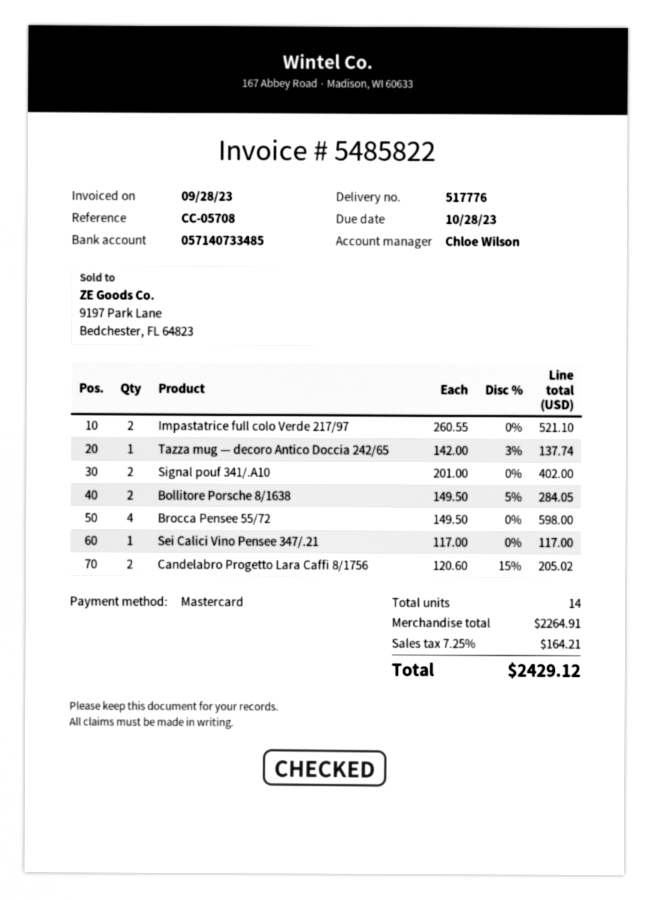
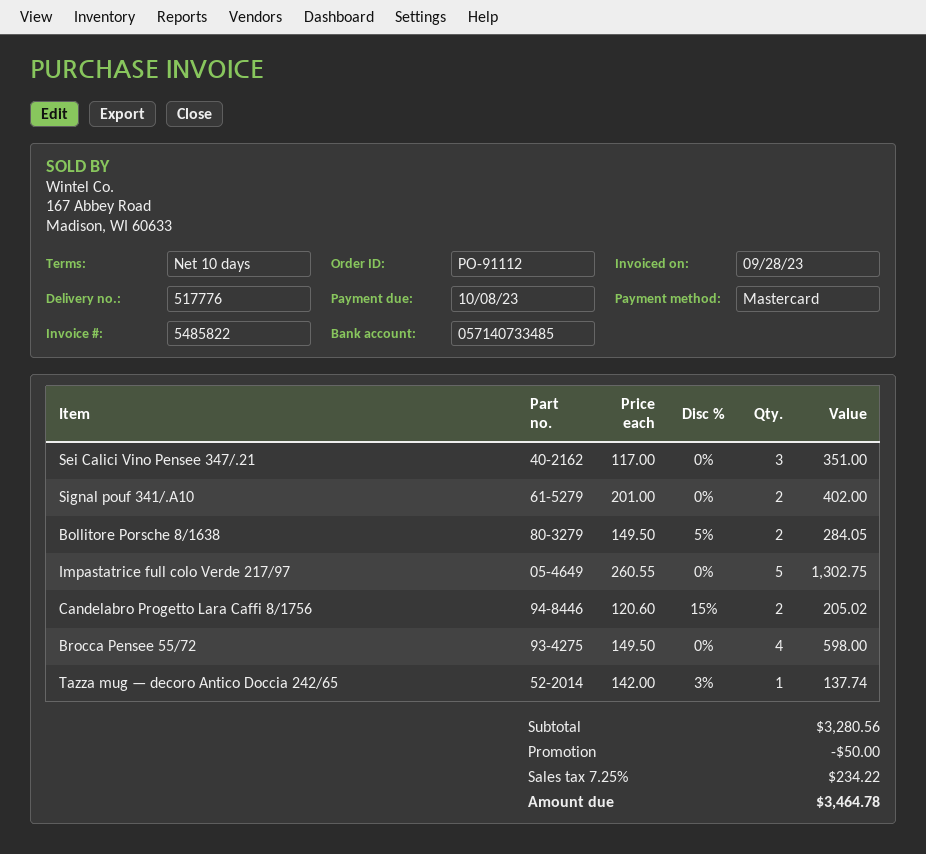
due date: 2023-10-28 -> 2023-10-08
Impastatrice full colo Verde 217/97: 2 x 260.55 = 521.10 -> 5 x 260.55 = 1302.75
Sei Calici Vino Pensee 347/.21: 1 x 117.00 = 117.00 -> 3 x 117.00 = 351.00
subtotal: 2264.91 -> 3280.56
discount: none -> 50.00
tax: 7.25% = 164.21 -> 7.25% = 234.22
total: 2429.12 -> 3464.78

